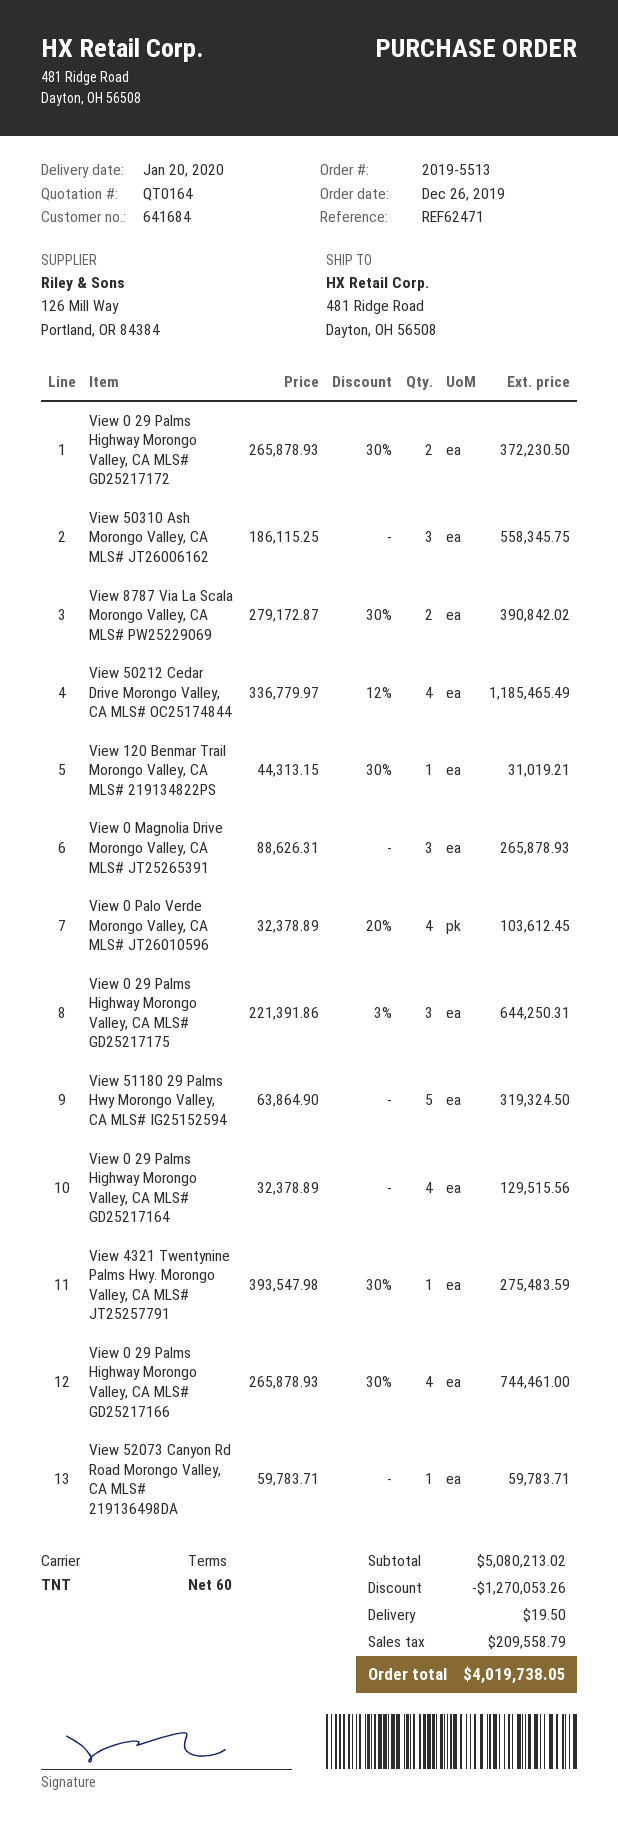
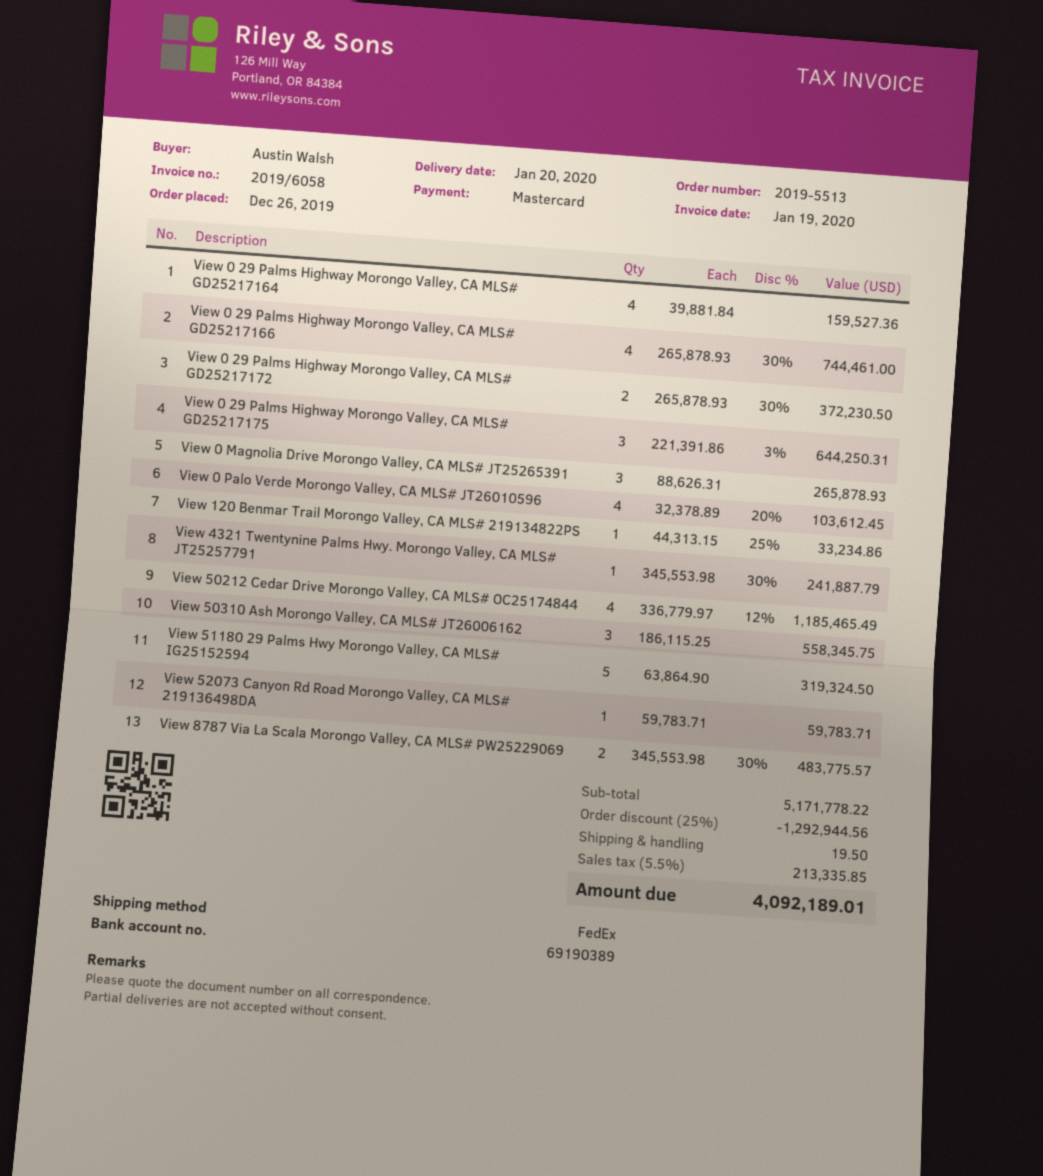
shipping method: TNT -> FedEx
View 8787 Via La Scala Morongo Valley, CA MLS# PW25229069: 2 x 279172.87 - 30% = 390842.02 -> 2 x 345553.98 - 30% = 483775.57
View 120 Benmar Trail Morongo Valley, CA MLS# 219134822PS: 1 x 44313.15 - 30% = 31019.21 -> 1 x 44313.15 - 25% = 33234.86
View 0 29 Palms Highway Morongo Valley, CA MLS# GD25217164: 4 x 32378.89 = 129515.56 -> 4 x 39881.84 = 159527.36
View 4321 Twentynine Palms Hwy. Morongo Valley, CA MLS# JT25257791: 1 x 393547.98 - 30% = 275483.59 -> 1 x 345553.98 - 30% = 241887.79
subtotal: 5080213.02 -> 5171778.22
discount: 1270053.26 -> 1292944.56
tax: 209558.79 -> 213335.85
total: 4019738.05 -> 4092189.01

